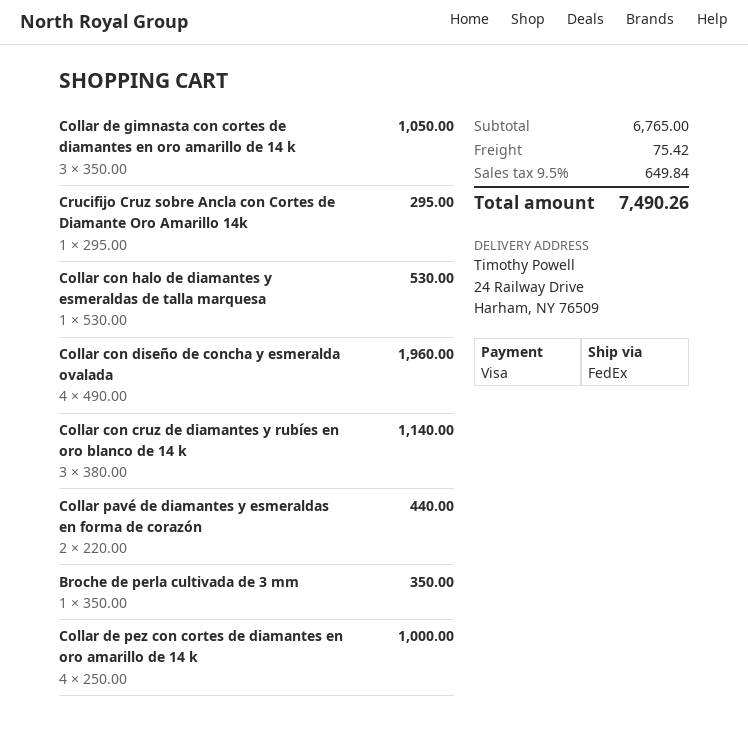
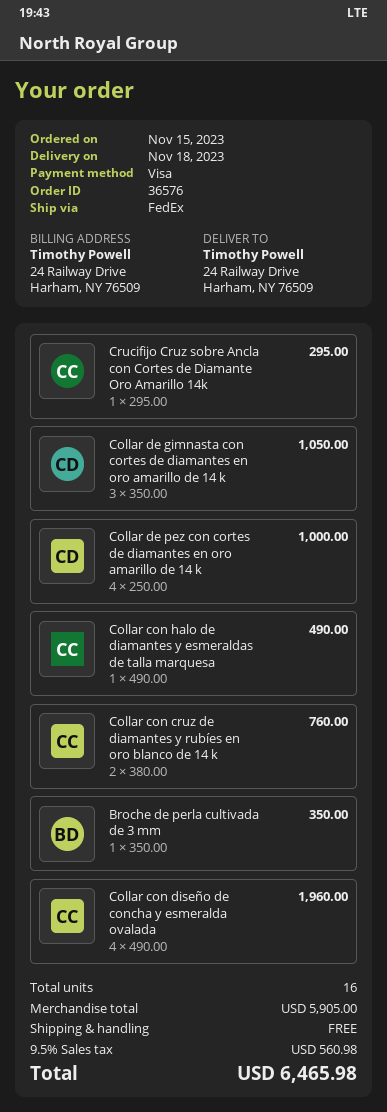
Collar con halo de diamantes y esmeraldas de talla marquesa: 1 x 530.00 = 530.00 -> 1 x 490.00 = 490.00
Collar con cruz de diamantes y rubíes en oro blanco de 14 k: 3 x 380.00 = 1140.00 -> 2 x 380.00 = 760.00
Collar pavé de diamantes y esmeraldas en forma de corazón: 2 x 220.00 = 440.00 -> none
subtotal: 6765.00 -> 5905.00
shipping: 75.42 -> 0.00
tax: 9.5% = 649.84 -> 9.5% = 560.98
total: 7490.26 -> 6465.98

